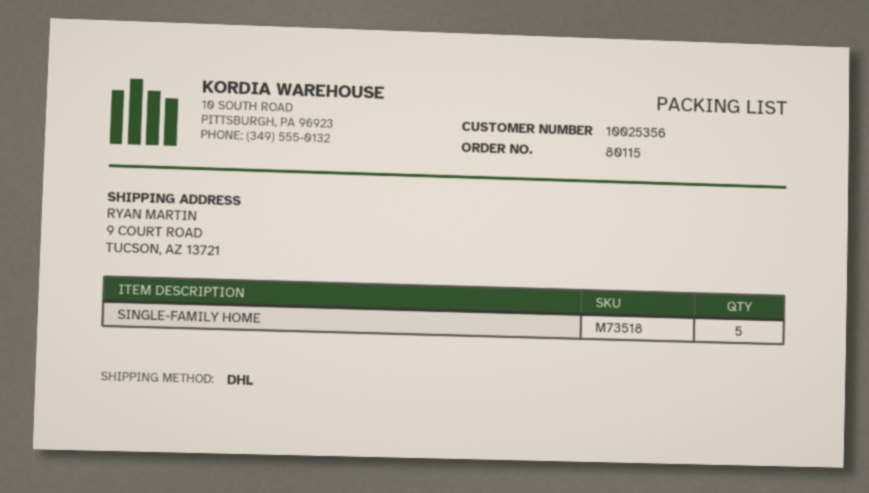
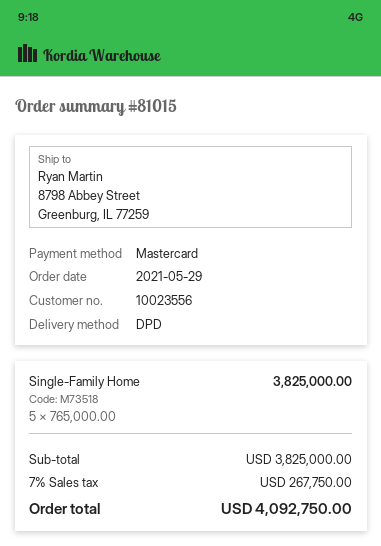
order number: 80115 -> 81015
customer number: 10025356 -> 10023556
shipping method: DHL -> DPD
ship to: 9 COURT ROAD, TUCSON, AZ 13721 -> 8798 Abbey Street, Greenburg, IL 77259

